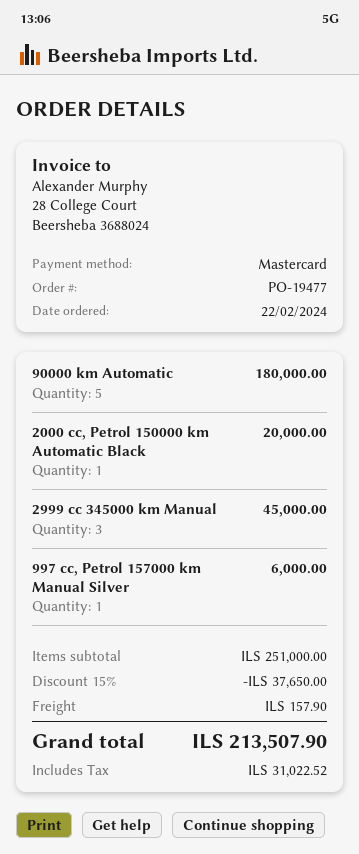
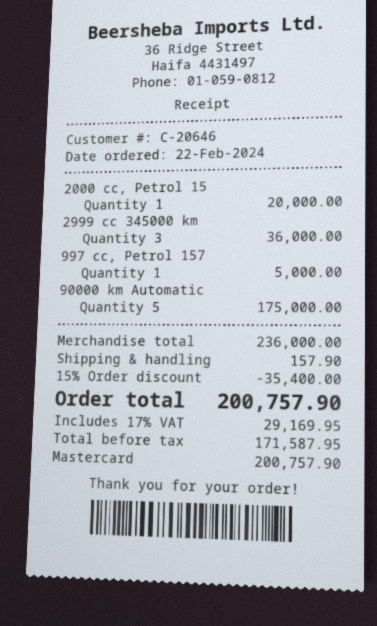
90000 km Automatic: 5 for 180000.00 -> 5 for 175000.00
2999 cc 345000 km Manual: 3 for 45000.00 -> 3 for 36000.00
997 cc, Petrol 157000 km Manual Silver: 1 for 6000.00 -> 1 for 5000.00
subtotal: 251000.00 -> 236000.00
discount: 15% = 37650.00 -> 15% = 35400.00
tax: 31022.52 -> 29169.95
total: 213507.90 -> 200757.90

